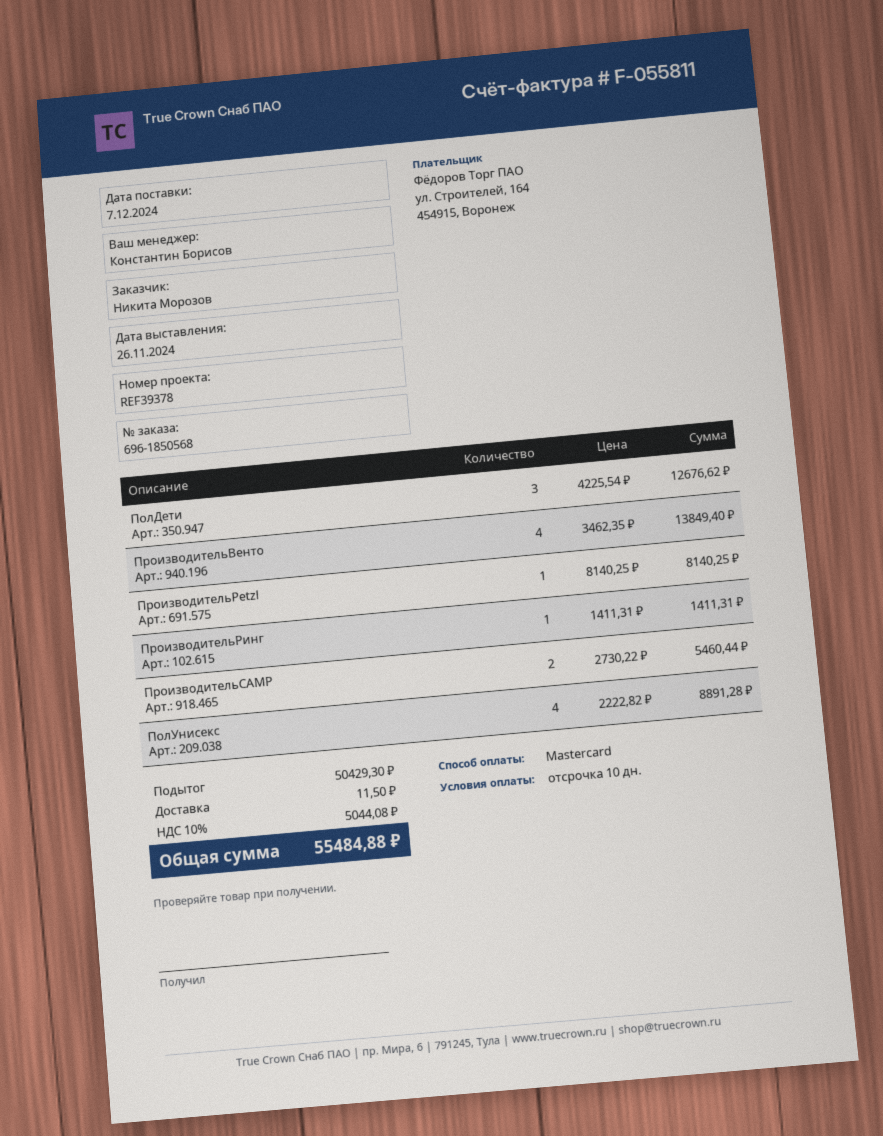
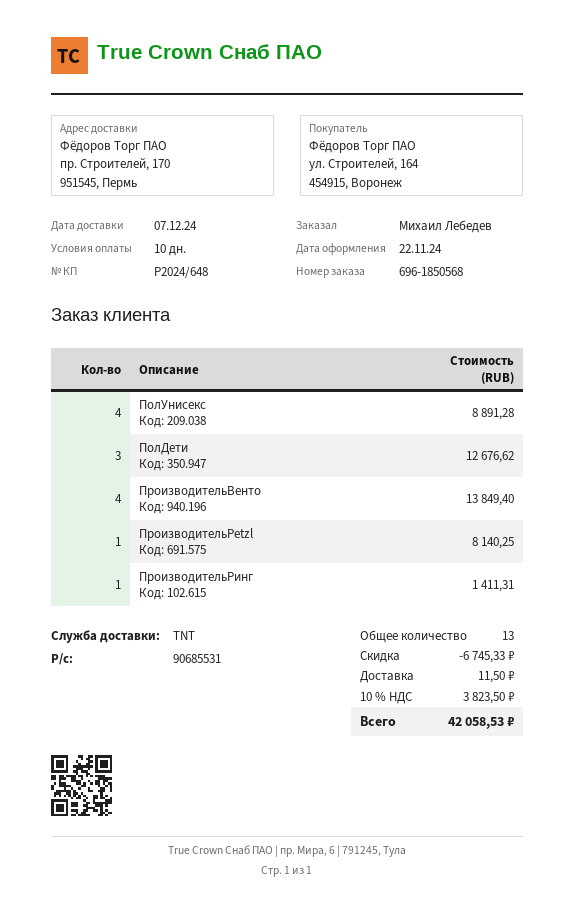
ordered by: Никита Морозов -> Михаил Лебедев
ПроизводительCAMP: 2 for 5460.44 -> none
discount: none -> 6745.33
tax: 10% = 5044.08 -> 10% = 3823.50
total: 55484.88 -> 42058.53

